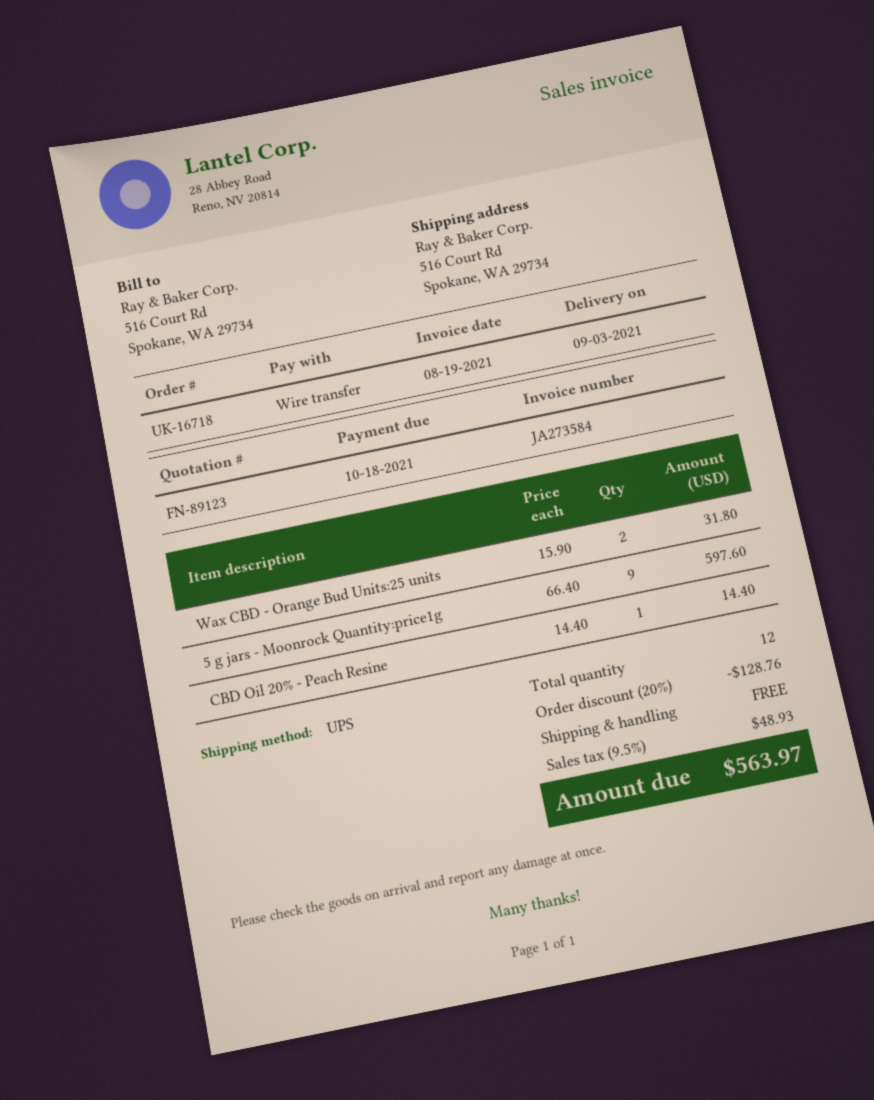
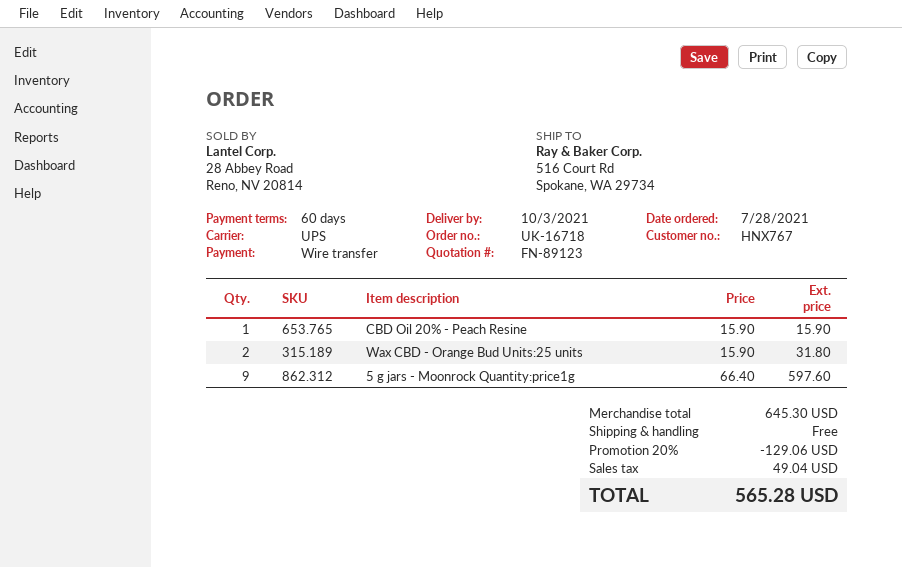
delivery date: 2021-09-03 -> 2021-10-03
CBD Oil 20% - Peach Resine: 1 x 14.40 = 14.40 -> 1 x 15.90 = 15.90
discount: 20% = 128.76 -> 20% = 129.06
tax: 48.93 -> 49.04
total: 563.97 -> 565.28

